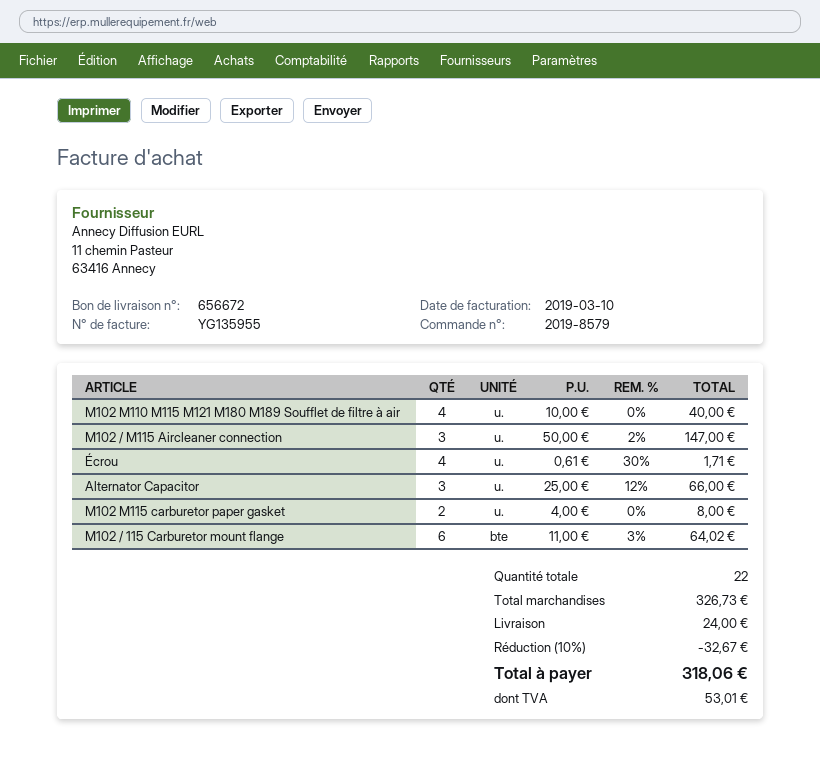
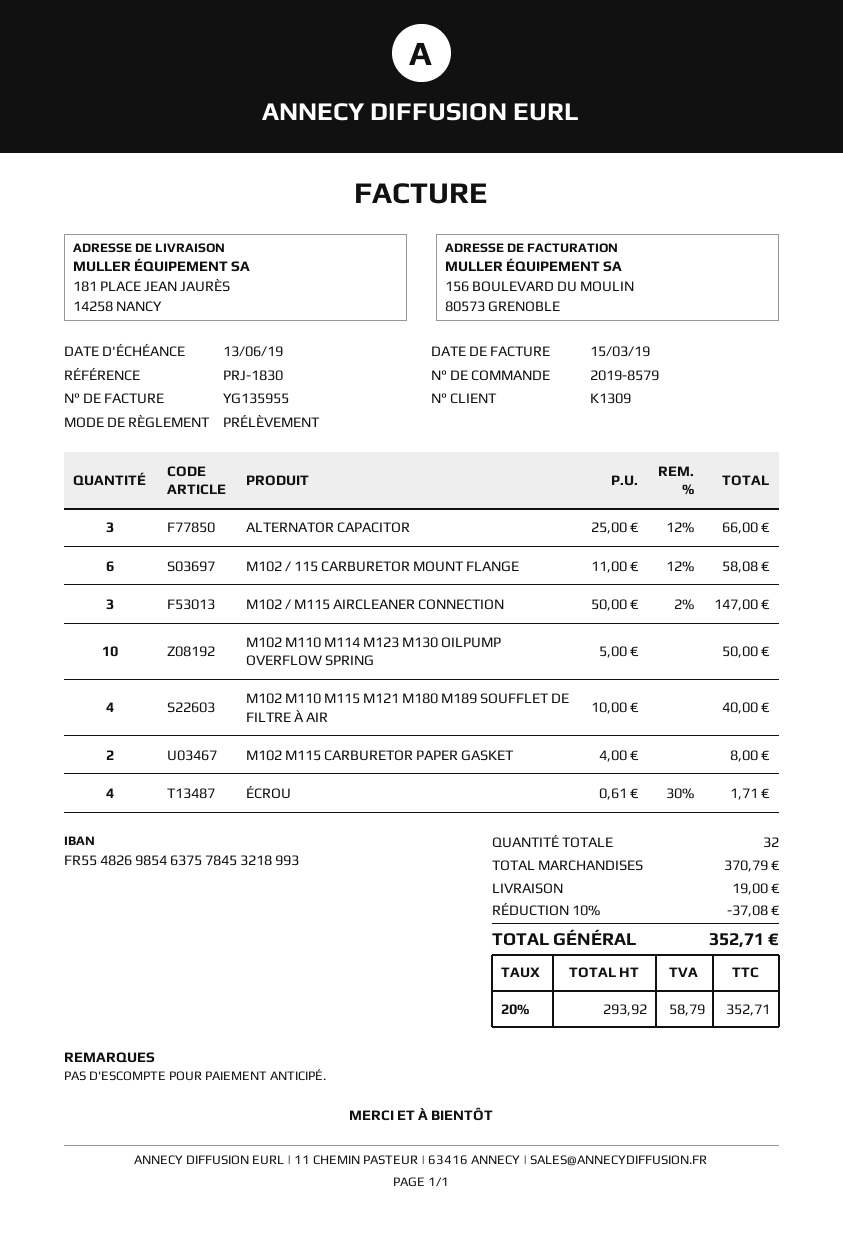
invoice date: 2019-03-10 -> 2019-03-15
M102 / 115 Carburetor mount flange: 6 x 11.00 - 3% = 64.02 -> 6 x 11.00 - 12% = 58.08
M102 M110 M114 M123 M130 OILPUMP OVERFLOW SPRING: none -> 10 x 5.00 = 50.00
total quantity: 22 -> 32
subtotal: 326.73 -> 370.79
discount: 10% = 32.67 -> 10% = 37.08
shipping: 24.00 -> 19.00
tax: 53.01 -> 58.79
total: 318.06 -> 352.71

